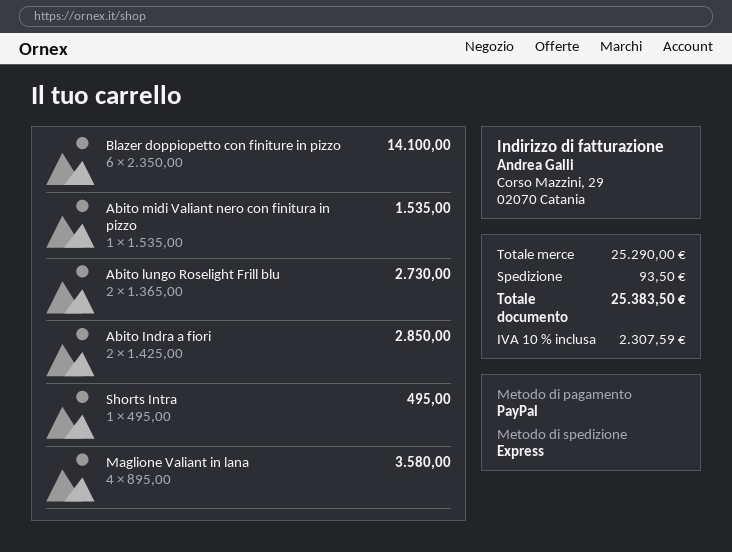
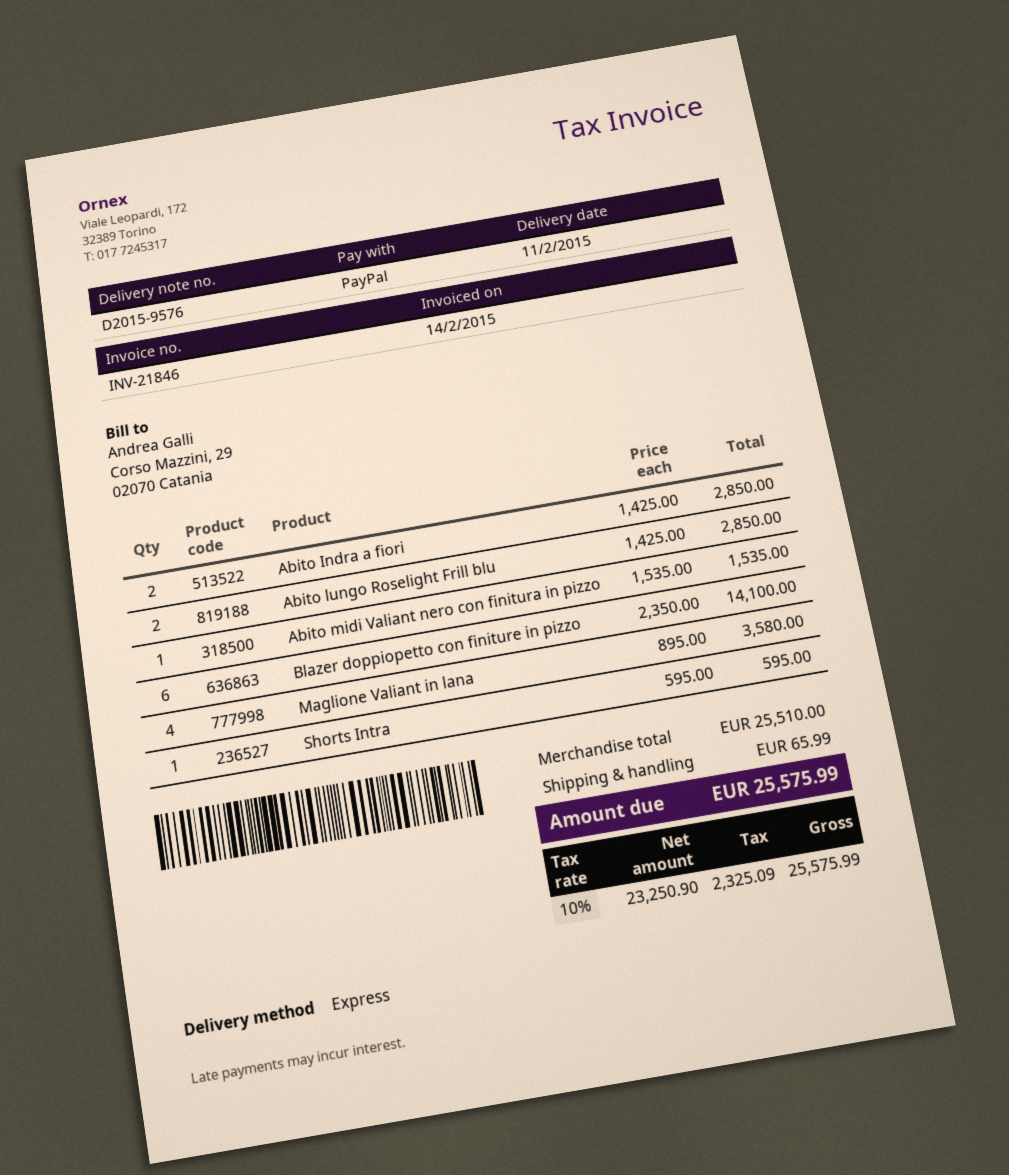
Abito lungo Roselight Frill blu: 2 x 1365.00 = 2730.00 -> 2 x 1425.00 = 2850.00
Shorts Intra: 1 x 495.00 = 495.00 -> 1 x 595.00 = 595.00
subtotal: 25290.00 -> 25510.00
shipping: 93.50 -> 65.99
tax: 10% = 2307.59 -> 10% = 2325.09
total: 25383.50 -> 25575.99

